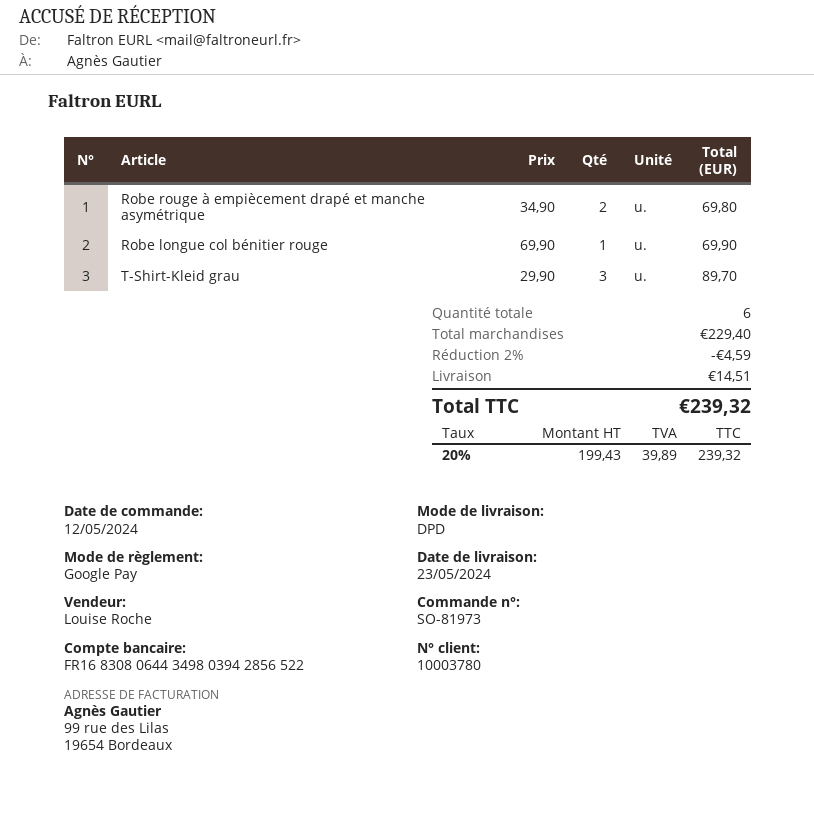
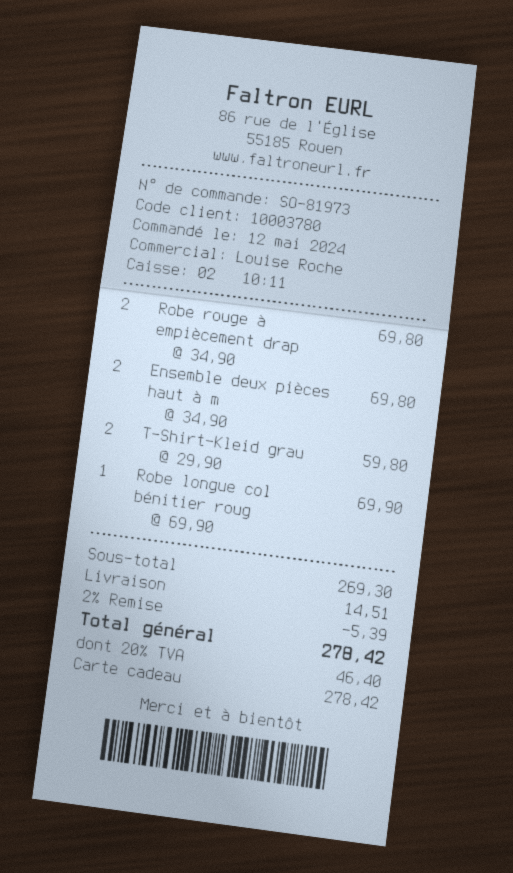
payment method: Google Pay -> gift card
T-Shirt-Kleid grau: 3 x 29.90 = 89.70 -> 2 x 29.90 = 59.80
Ensemble deux pièces haut à m: none -> 2 x 34.90 = 69.80
subtotal: 229.40 -> 269.30
discount: 2% = 4.59 -> 2% = 5.39
tax: 20% = 39.89 -> 20% = 46.40
total: 239.32 -> 278.42

